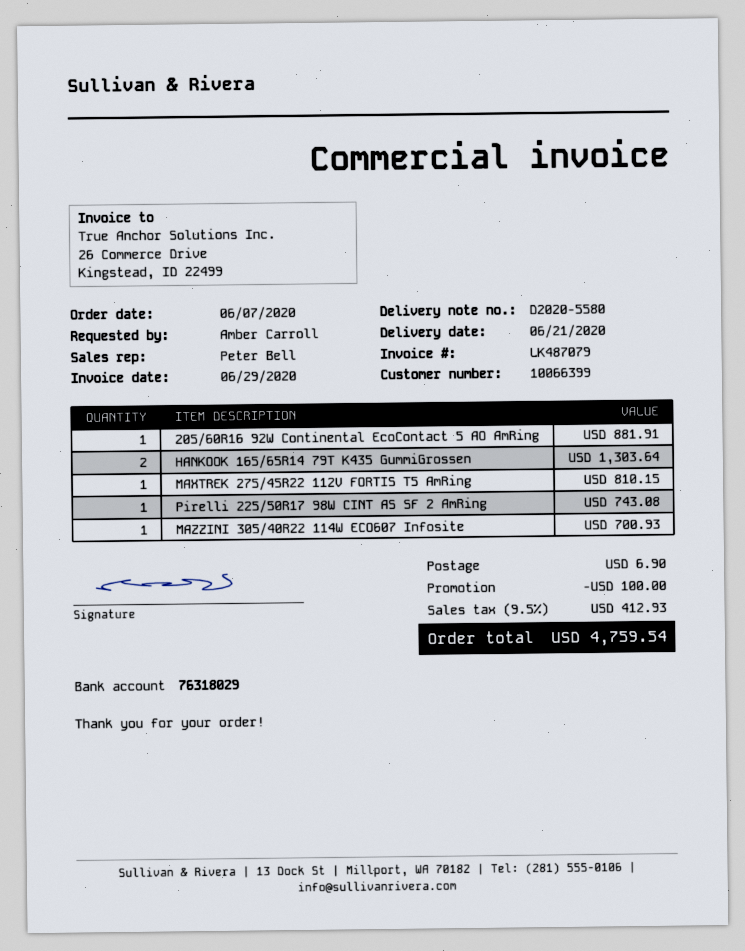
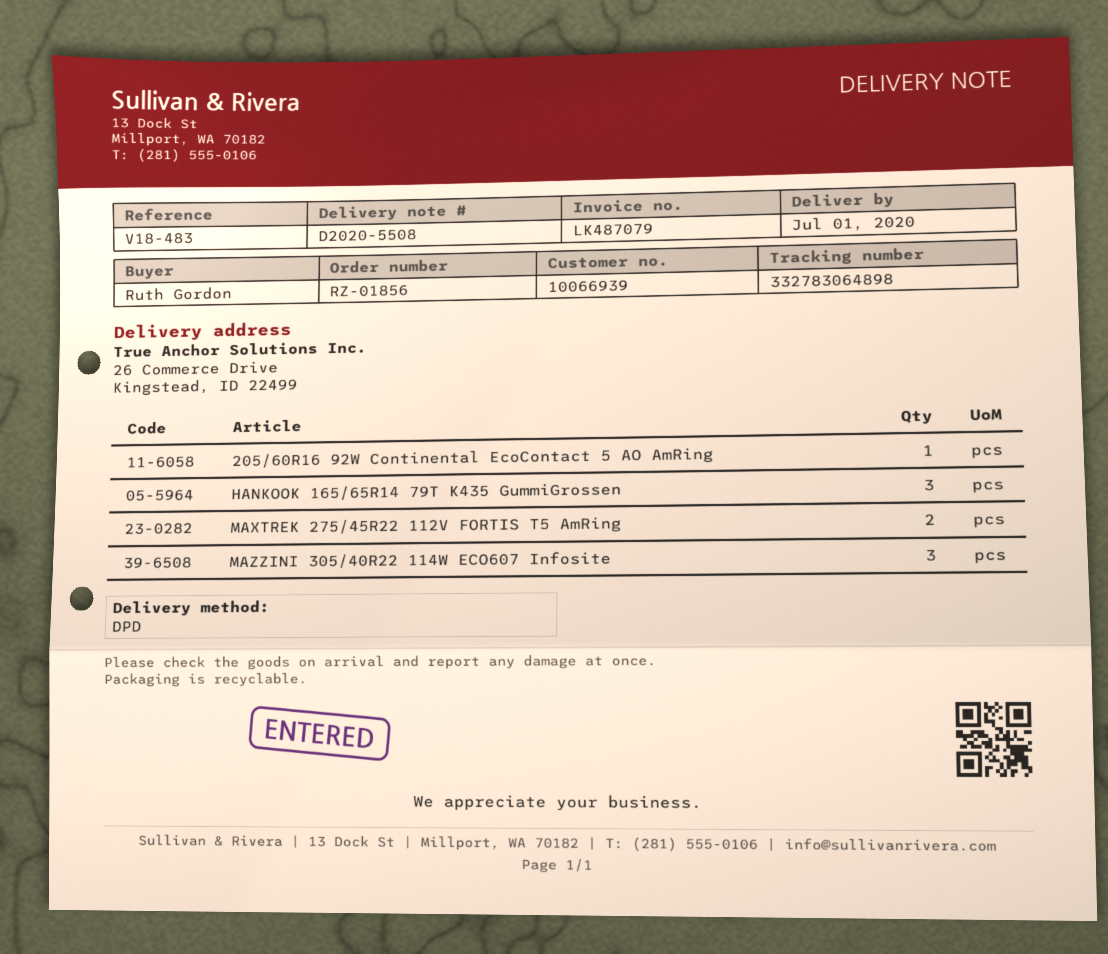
delivery note number: D2020-5580 -> D2020-5508
delivery date: 2020-06-21 -> 2020-07-01
customer number: 10066399 -> 10066939
ordered by: Amber Carroll -> Ruth Gordon
HANKOOK 165/65R14 79T K435 GummiGrossen: 2 -> 3
MAXTREK 275/45R22 112V FORTIS T5 AmRing: 1 -> 2
Pirelli 225/50R17 98W CINT AS SF 2 AmRing: 1 -> none
MAZZINI 305/40R22 114W ECO607 Infosite: 1 -> 3

